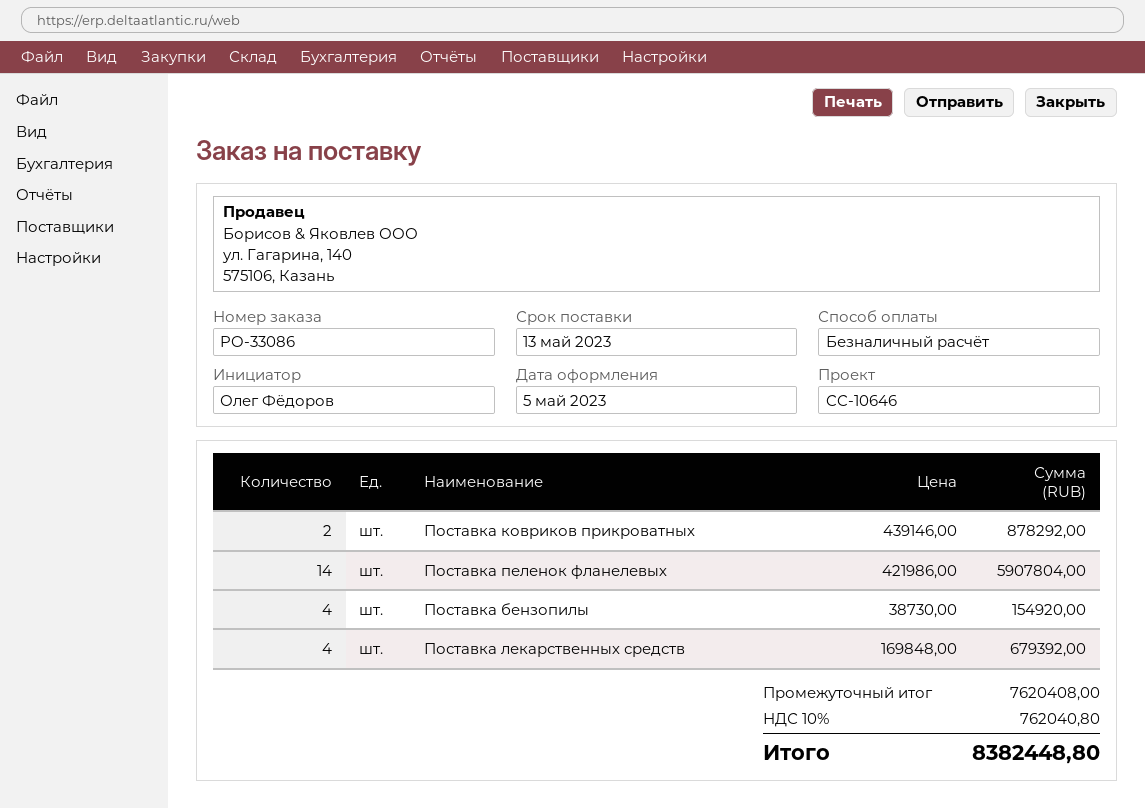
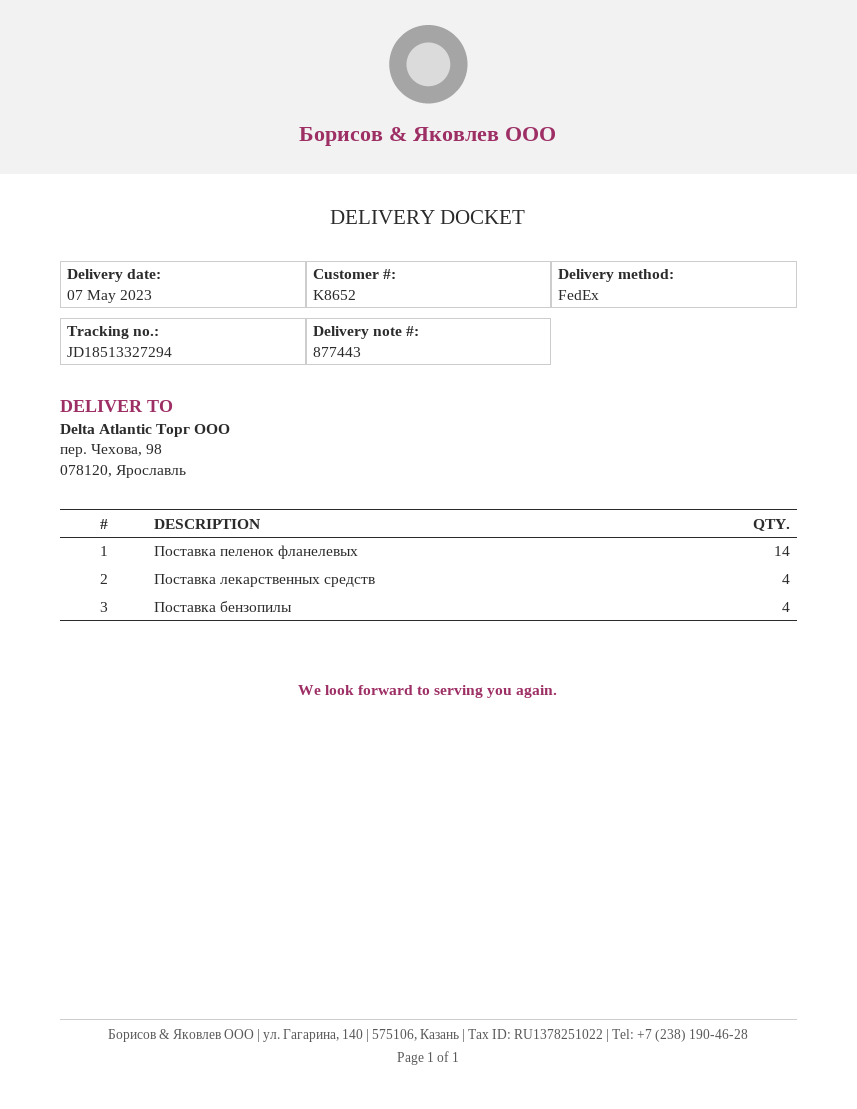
delivery date: 2023-05-13 -> 2023-05-07
Поставка ковриков прикроватных: 2 -> none

